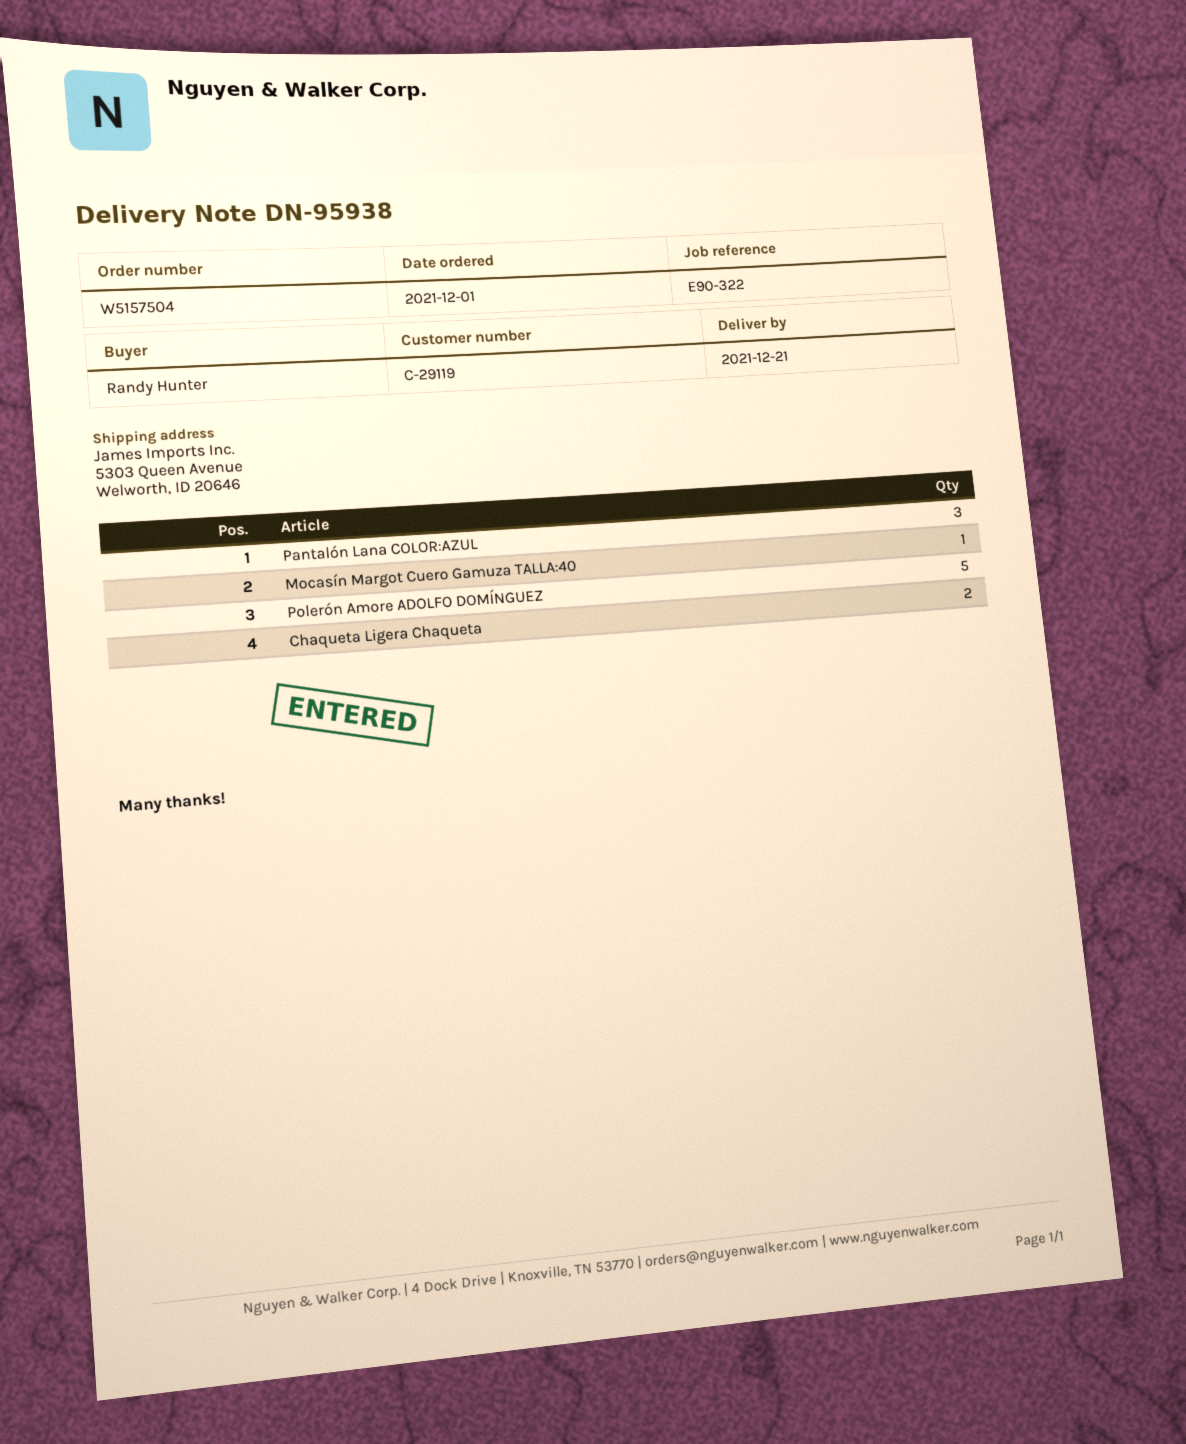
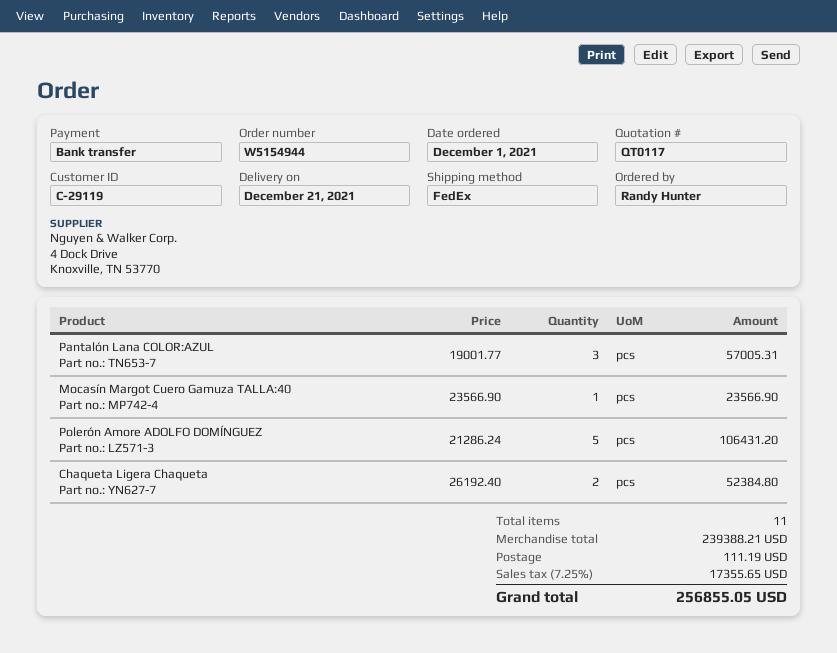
order number: W5157504 -> W5154944

